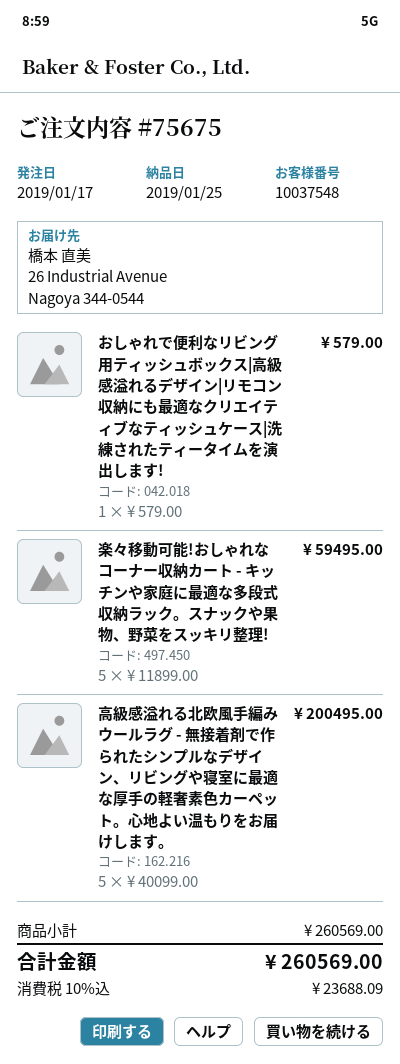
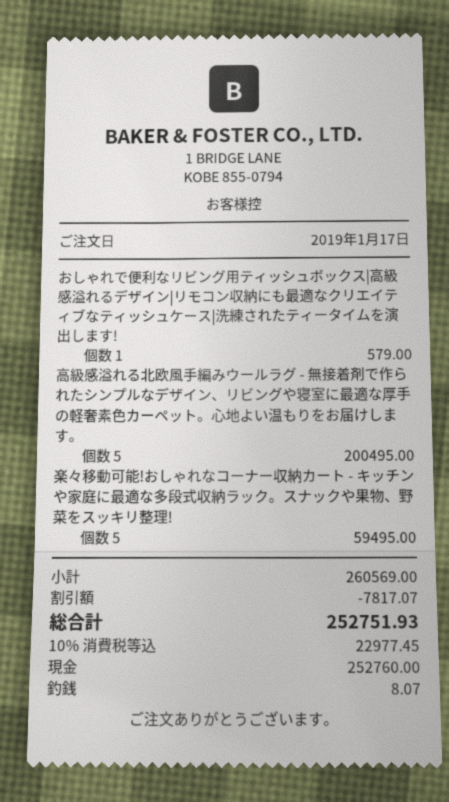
discount: none -> 7817.07
tax: 10% = 23688.09 -> 10% = 22977.45
total: 260569.00 -> 252751.93

